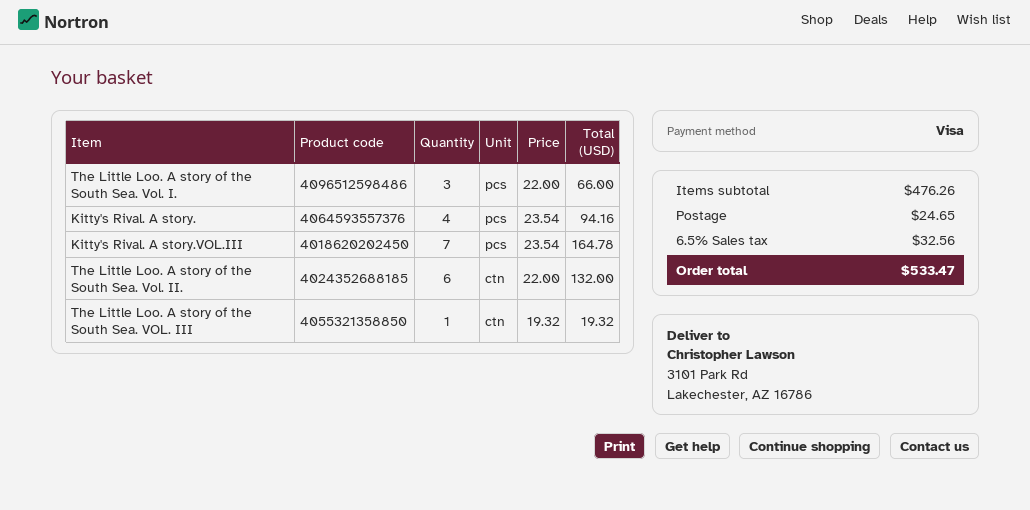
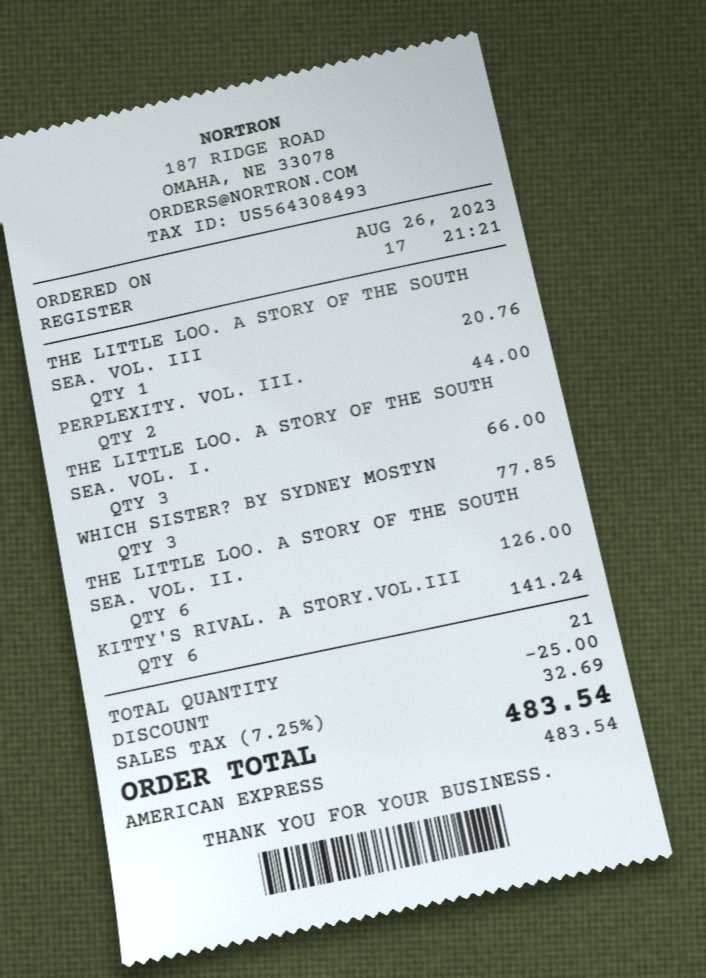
payment method: Visa -> American Express
Kitty's Rival. A story.: 4 for 94.16 -> none
Kitty's Rival. A story.VOL.III: 7 for 164.78 -> 6 for 141.24
The Little Loo. A story of the South Sea. Vol. II.: 6 for 132.00 -> 6 for 126.00
The Little Loo. A story of the South Sea. VOL. III: 1 for 19.32 -> 1 for 20.76
PERPLEXITY. VOL. III.: none -> 2 for 44.00
WHICH SISTER? BY SYDNEY MOSTYN: none -> 3 for 77.85
discount: none -> 25.00
shipping: 24.65 -> none
tax: 6.5% = 32.56 -> 7.25% = 32.69
total: 533.47 -> 483.54

